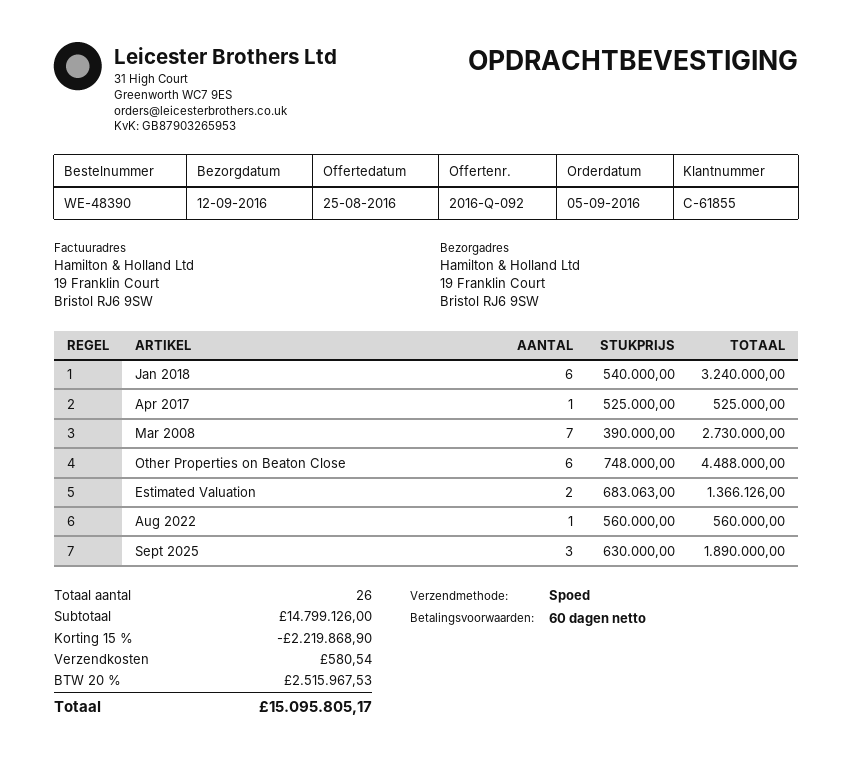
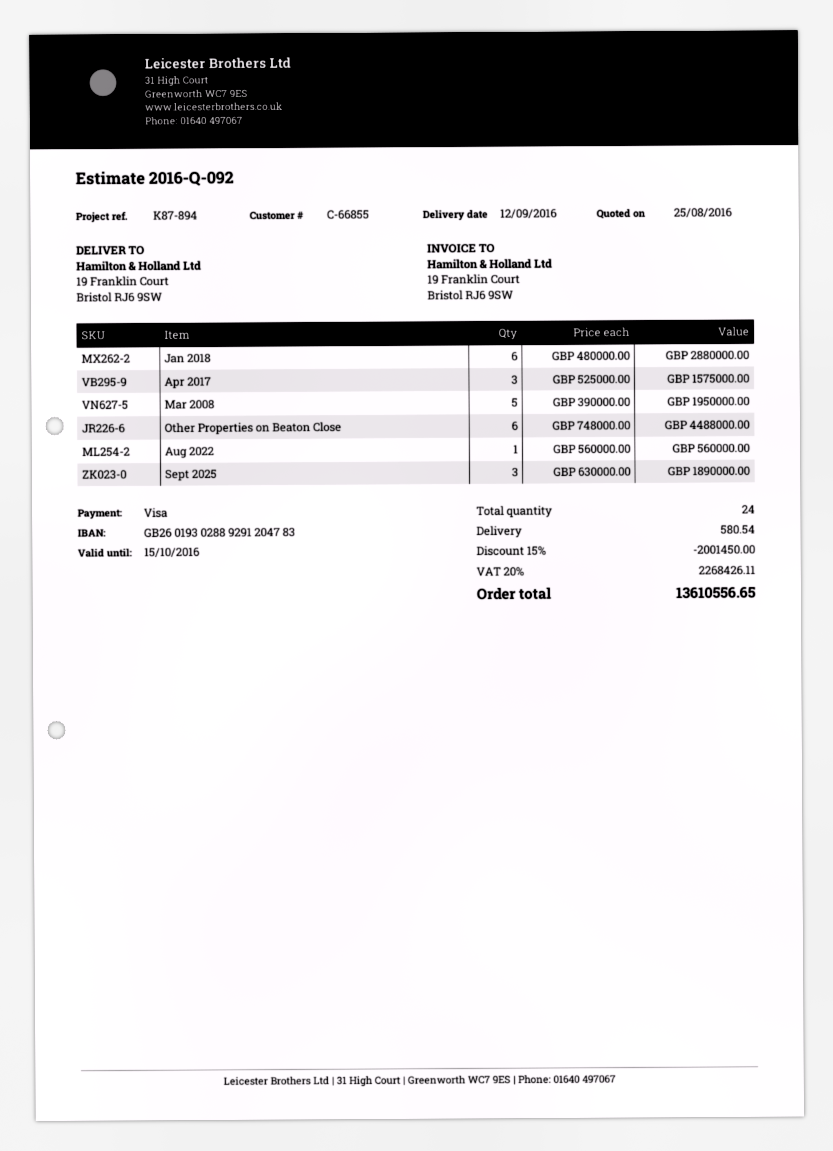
customer number: C-61855 -> C-66855
Jan 2018: 6 x 540000.00 = 3240000.00 -> 6 x 480000.00 = 2880000.00
Apr 2017: 1 x 525000.00 = 525000.00 -> 3 x 525000.00 = 1575000.00
Mar 2008: 7 x 390000.00 = 2730000.00 -> 5 x 390000.00 = 1950000.00
Estimated Valuation: 2 x 683063.00 = 1366126.00 -> none
total quantity: 26 -> 24
discount: 15% = 2219868.90 -> 15% = 2001450.00
tax: 20% = 2515967.53 -> 20% = 2268426.11
total: 15095805.17 -> 13610556.65

